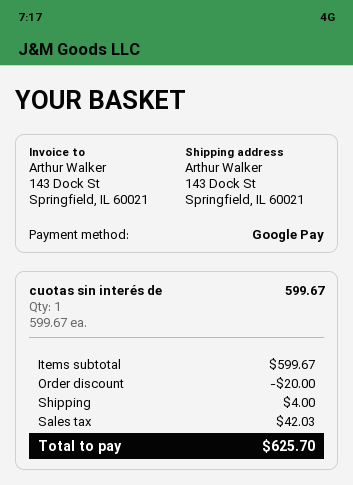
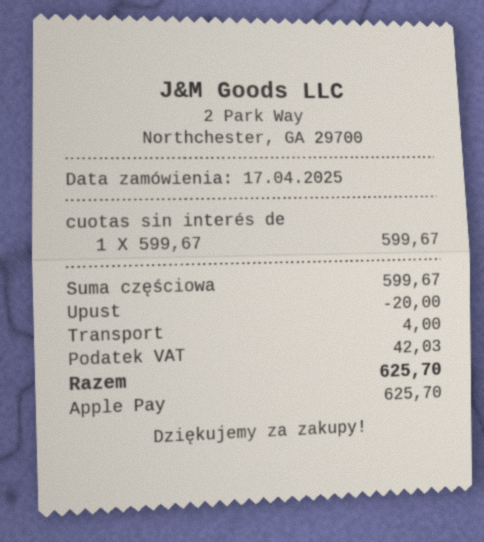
payment method: Google Pay -> Apple Pay

